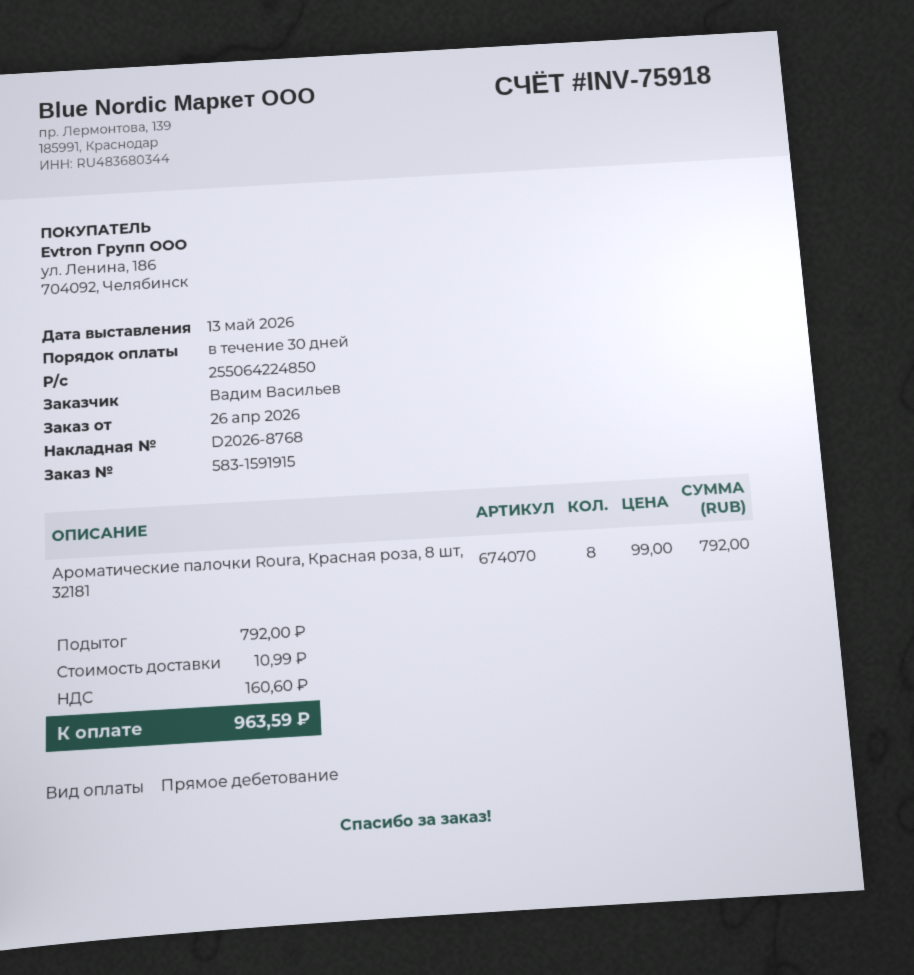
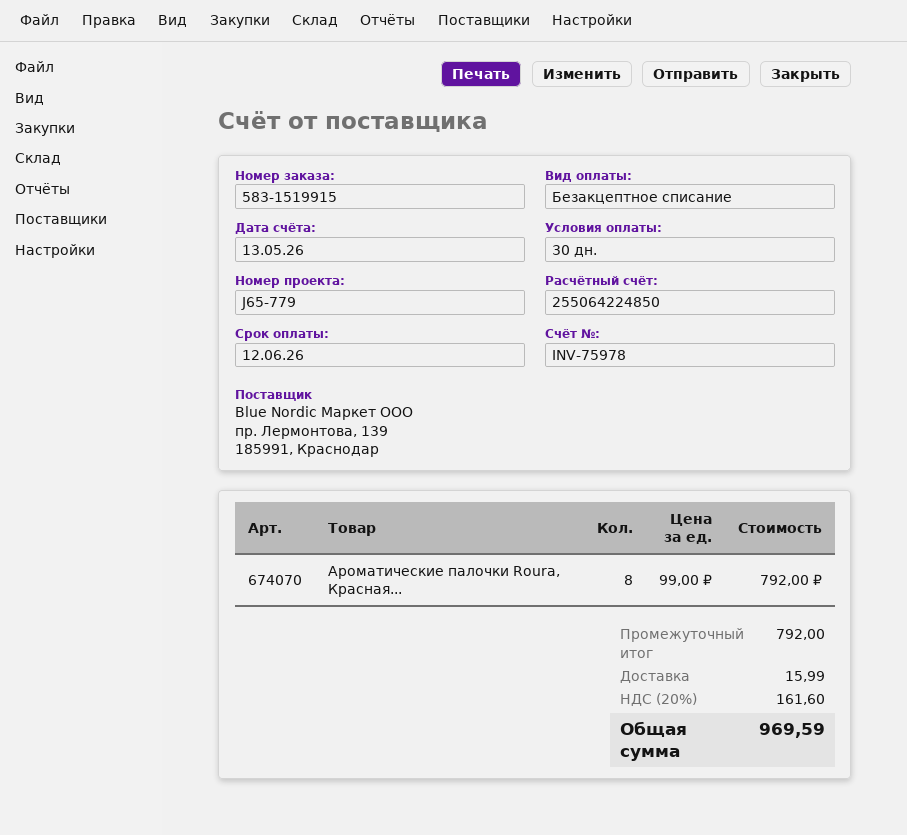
order number: 583-1591915 -> 583-1519915
invoice number: INV-75918 -> INV-75978
shipping: 10.99 -> 15.99
tax: 160.60 -> 161.60
total: 963.59 -> 969.59

